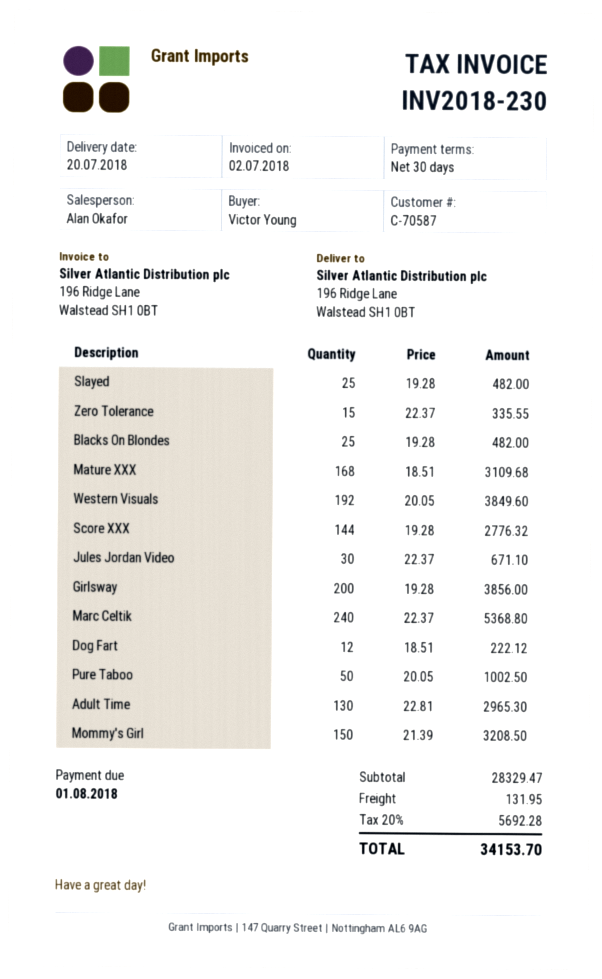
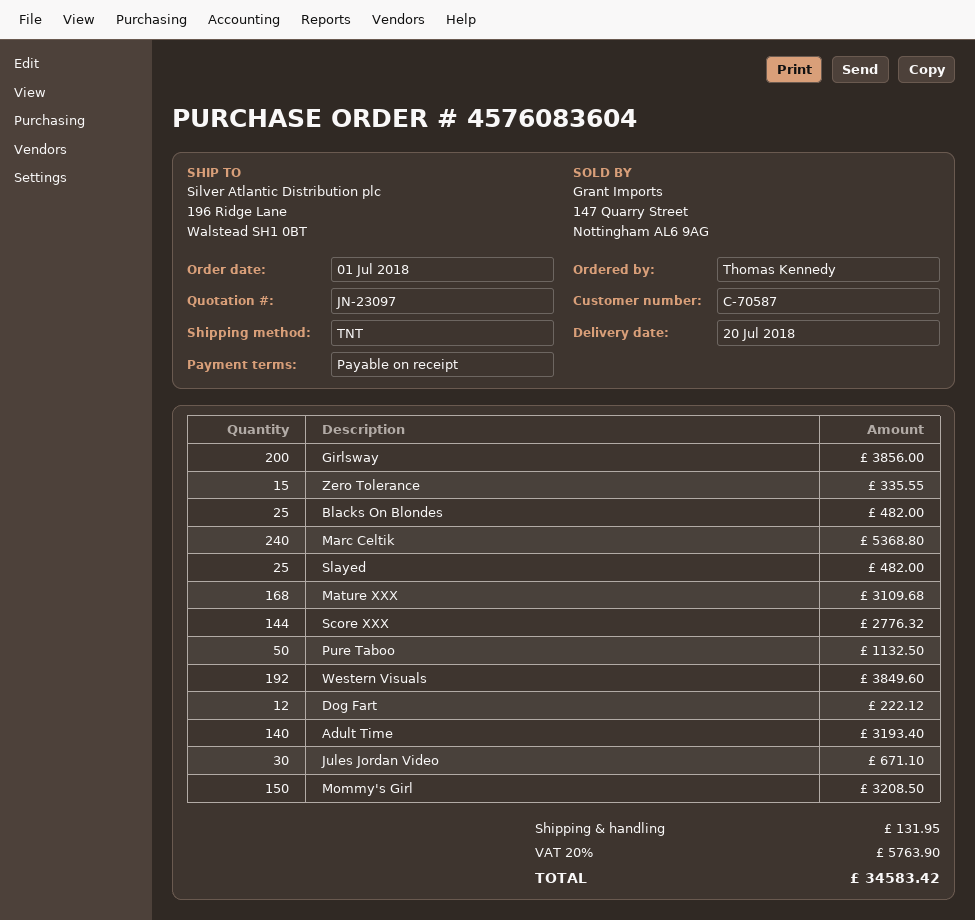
payment terms: 30 days -> on receipt
ordered by: Victor Young -> Thomas Kennedy
Pure Taboo: 50 for 1002.50 -> 50 for 1132.50
Adult Time: 130 for 2965.30 -> 140 for 3193.40
tax: 20% = 5692.28 -> 20% = 5763.90
total: 34153.70 -> 34583.42

